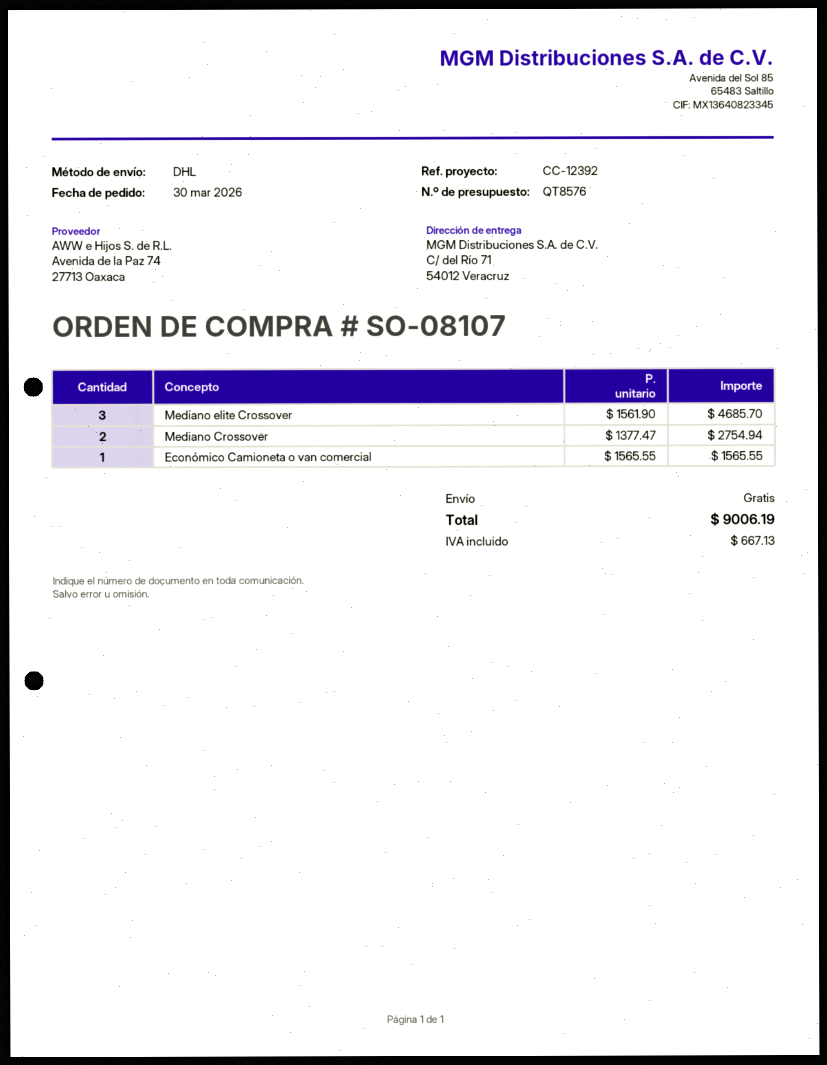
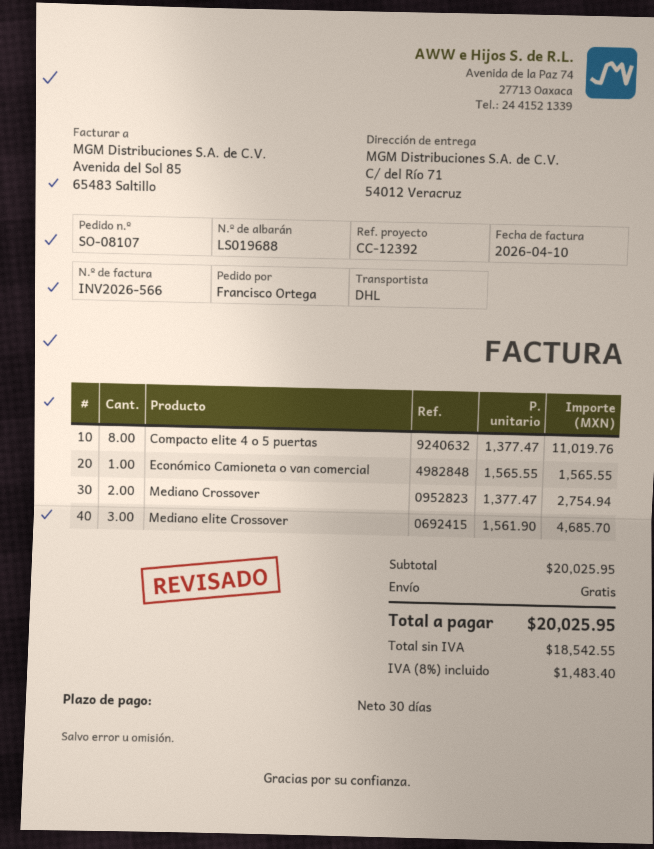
Compacto elite 4 o 5 puertas: none -> 8 x 1377.47 = 11019.76
tax: 667.13 -> 1483.40
total: 9006.19 -> 20025.95

